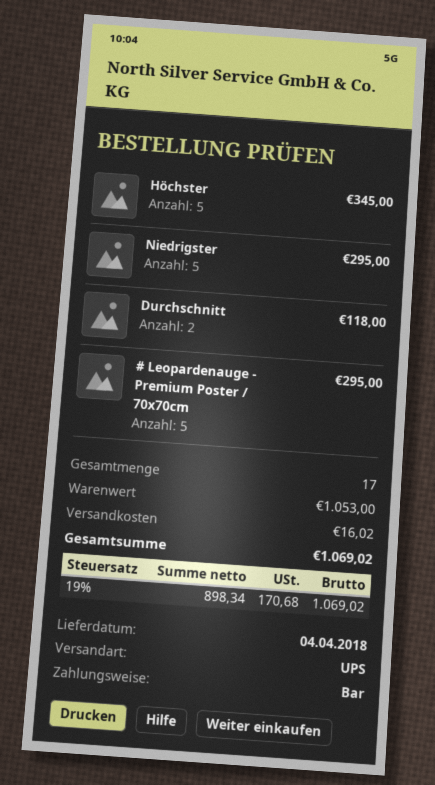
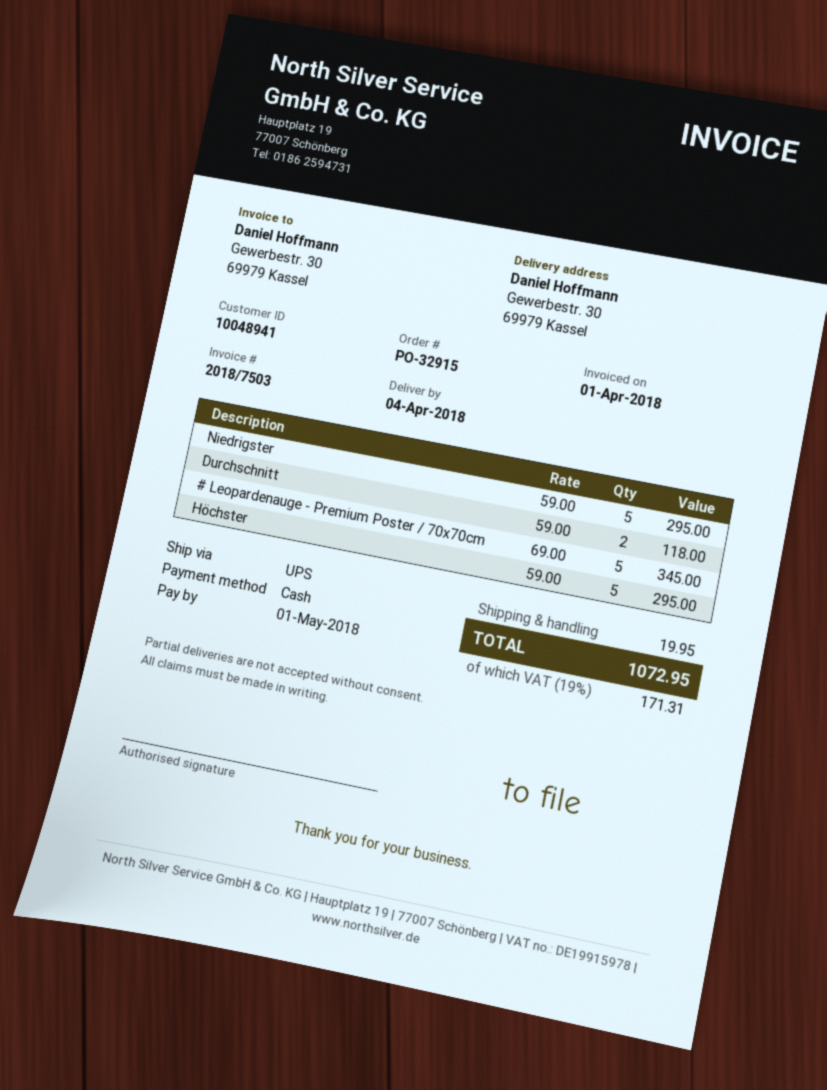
Höchster: 5 for 345.00 -> 5 for 295.00
# Leopardenauge - Premium Poster / 70x70cm: 5 for 295.00 -> 5 for 345.00
shipping: 16.02 -> 19.95
tax: 19% = 170.68 -> 19% = 171.31
total: 1069.02 -> 1072.95

